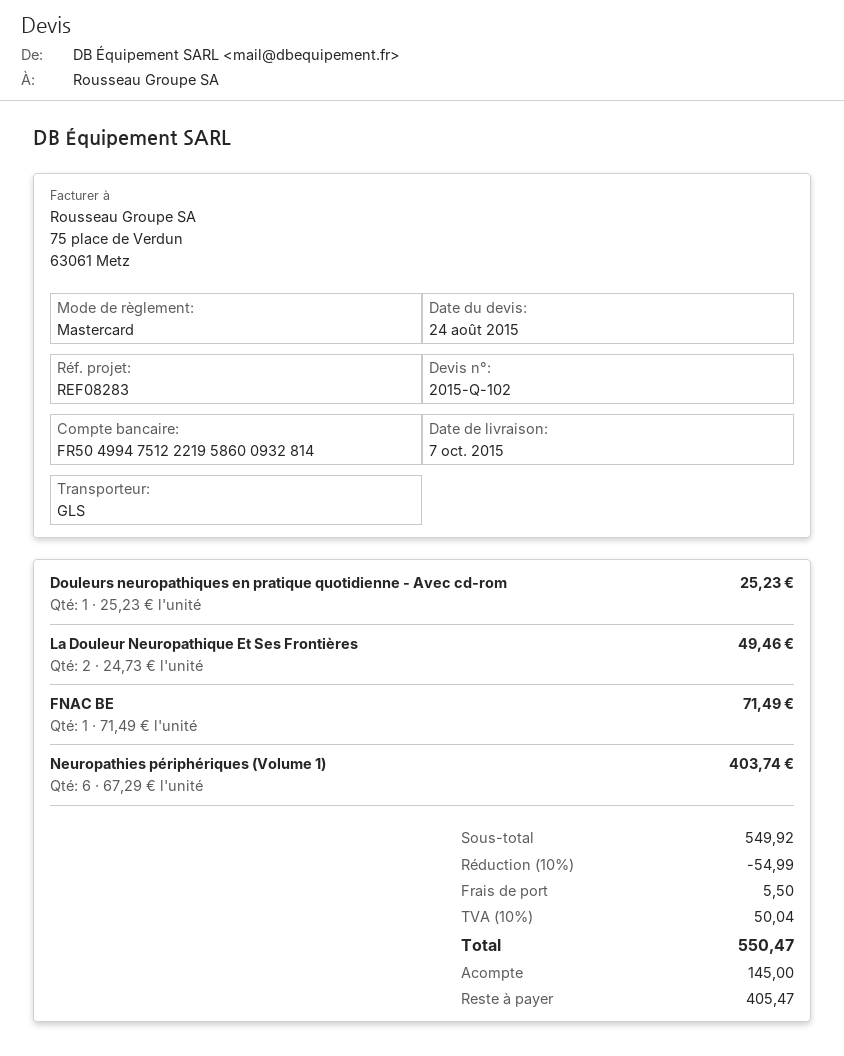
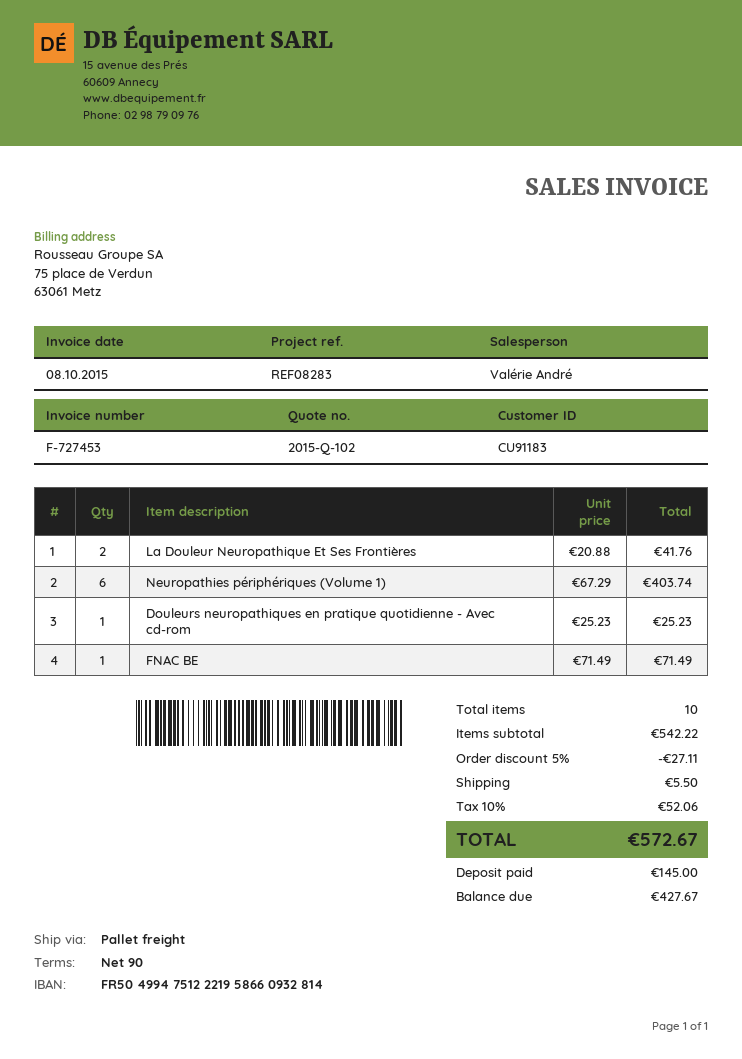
bank account: FR5049947512221958600932814 -> FR5049947512221958660932814
shipping method: GLS -> pallet freight
La Douleur Neuropathique Et Ses Frontières: 2 x 24.73 = 49.46 -> 2 x 20.88 = 41.76
subtotal: 549.92 -> 542.22
discount: 10% = 54.99 -> 5% = 27.11
tax: 10% = 50.04 -> 10% = 52.06
total: 550.47 -> 572.67
balance: 405.47 -> 427.67

